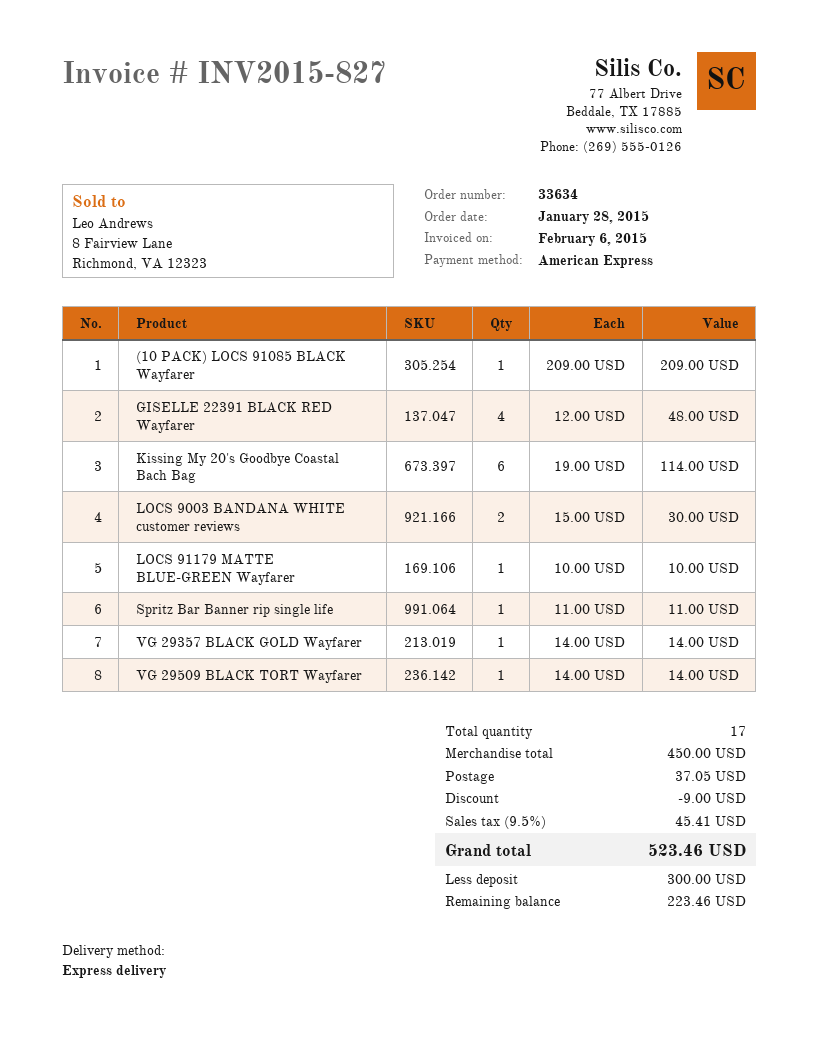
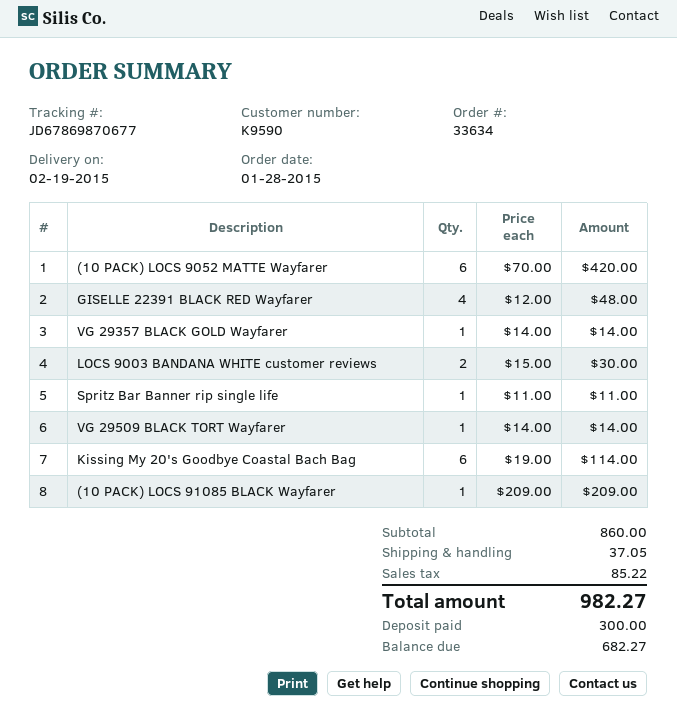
LOCS 91179 MATTE BLUE-GREEN Wayfarer: 1 x 10.00 = 10.00 -> none
(10 PACK) LOCS 9052 MATTE Wayfarer: none -> 6 x 70.00 = 420.00
subtotal: 450.00 -> 860.00
discount: 9.00 -> none
tax: 45.41 -> 85.22
total: 523.46 -> 982.27
balance: 223.46 -> 682.27

